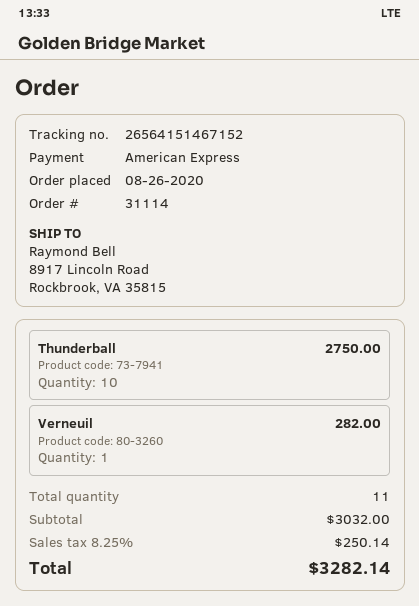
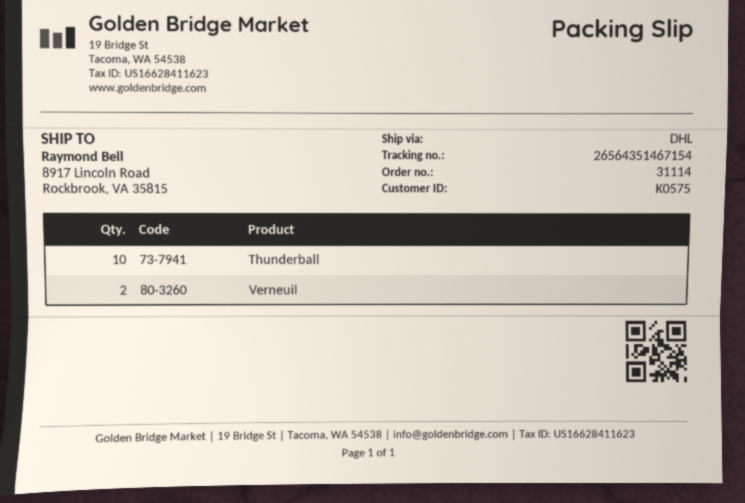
tracking number: 26564151467152 -> 26564351467154
Verneuil: 1 -> 2

